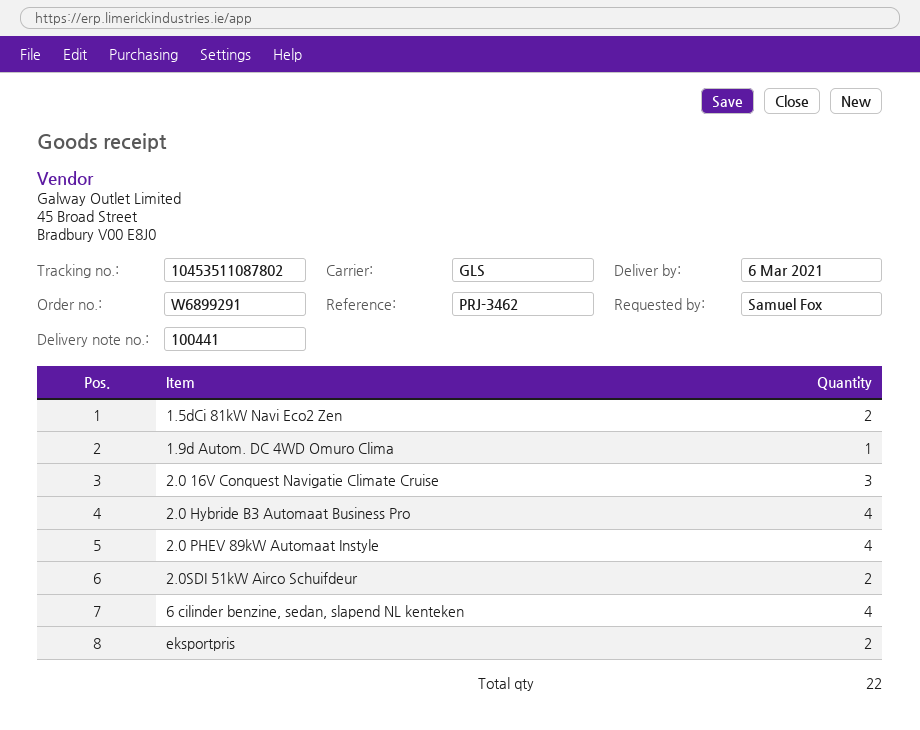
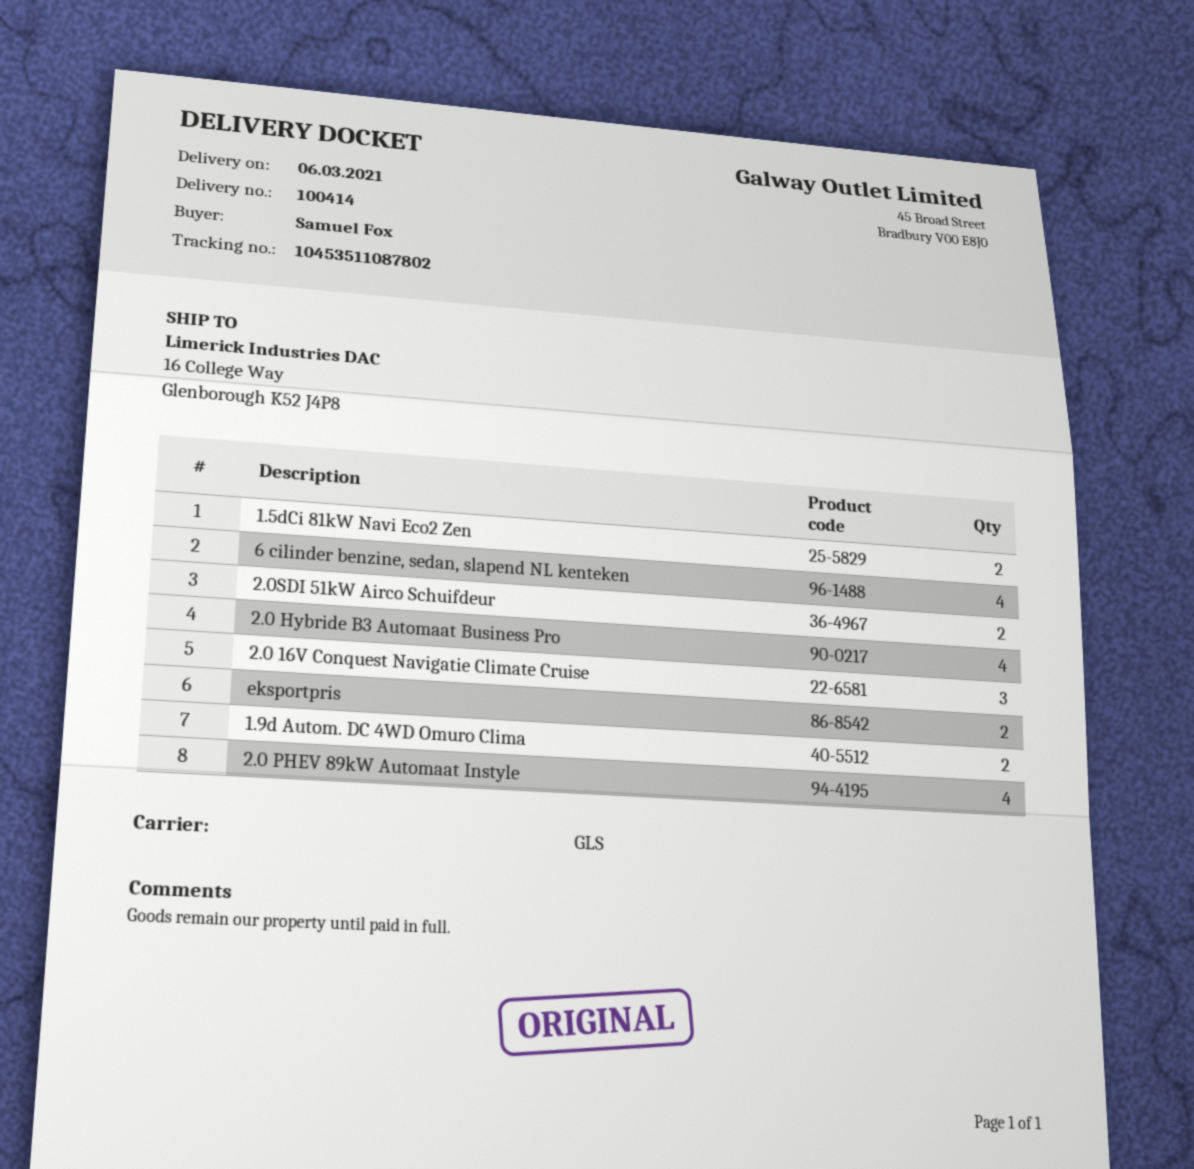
delivery note number: 100441 -> 100414
1.9d Autom. DC 4WD Omuro Clima: 1 -> 2

